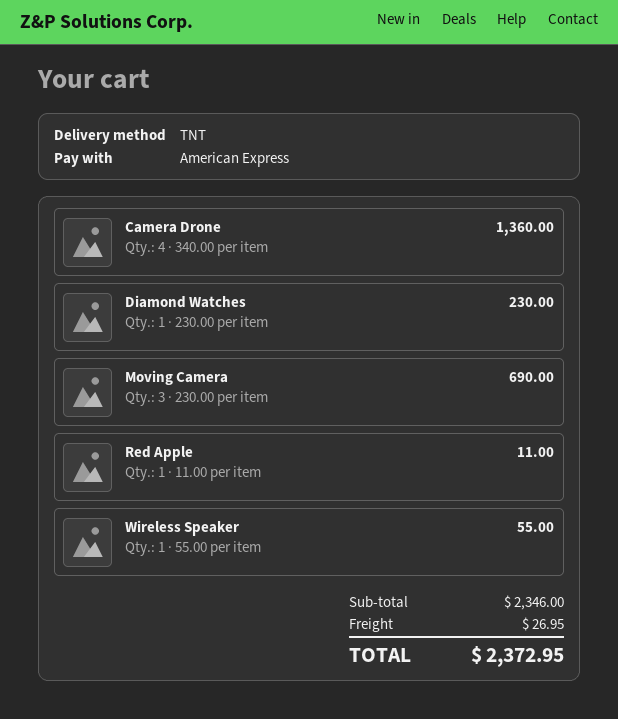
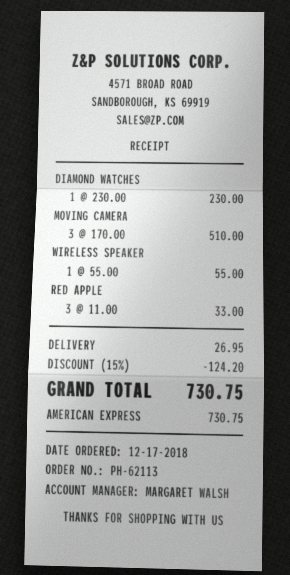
Camera Drone: 4 x 340.00 = 1360.00 -> none
Moving Camera: 3 x 230.00 = 690.00 -> 3 x 170.00 = 510.00
Red Apple: 1 x 11.00 = 11.00 -> 3 x 11.00 = 33.00
discount: none -> 15% = 124.20
total: 2372.95 -> 730.75

